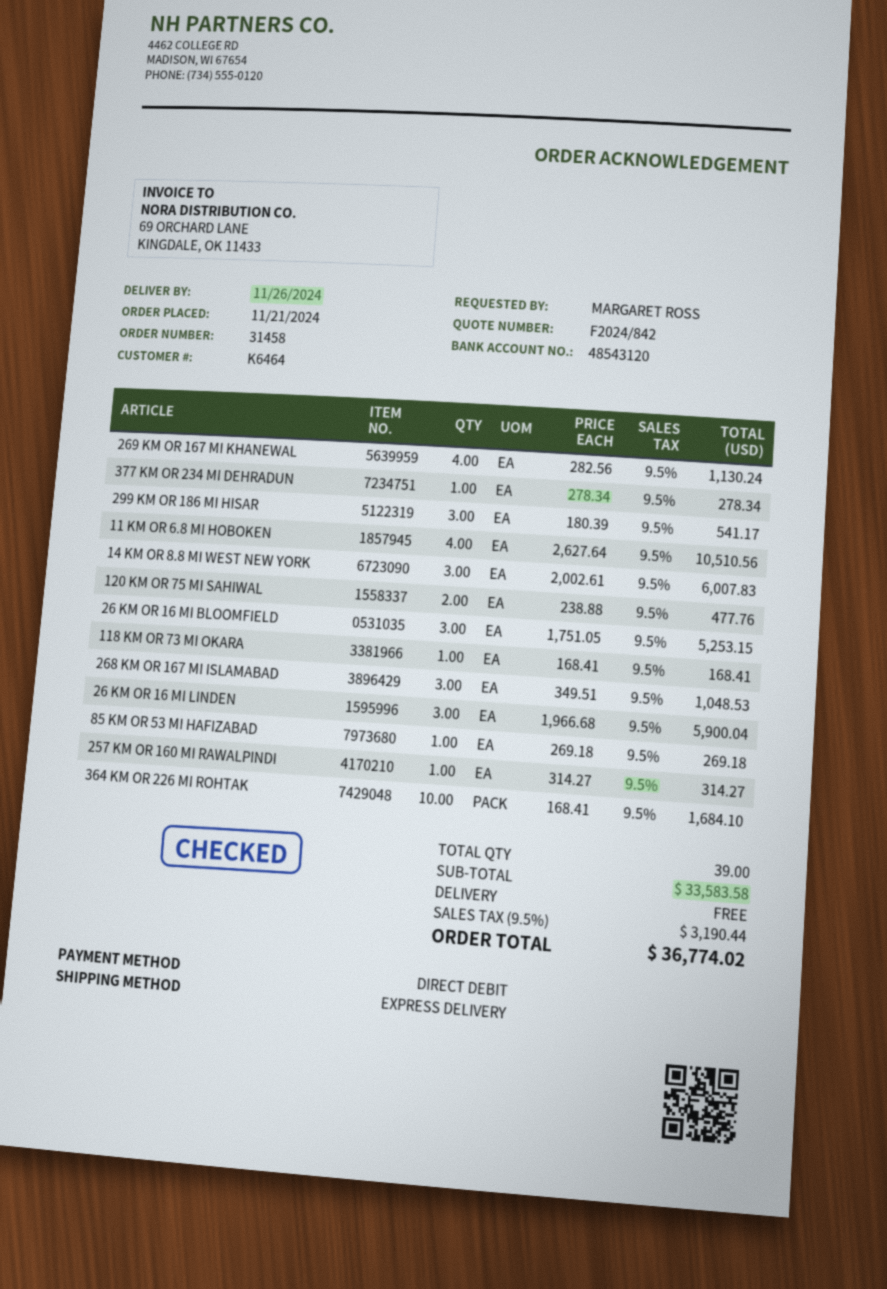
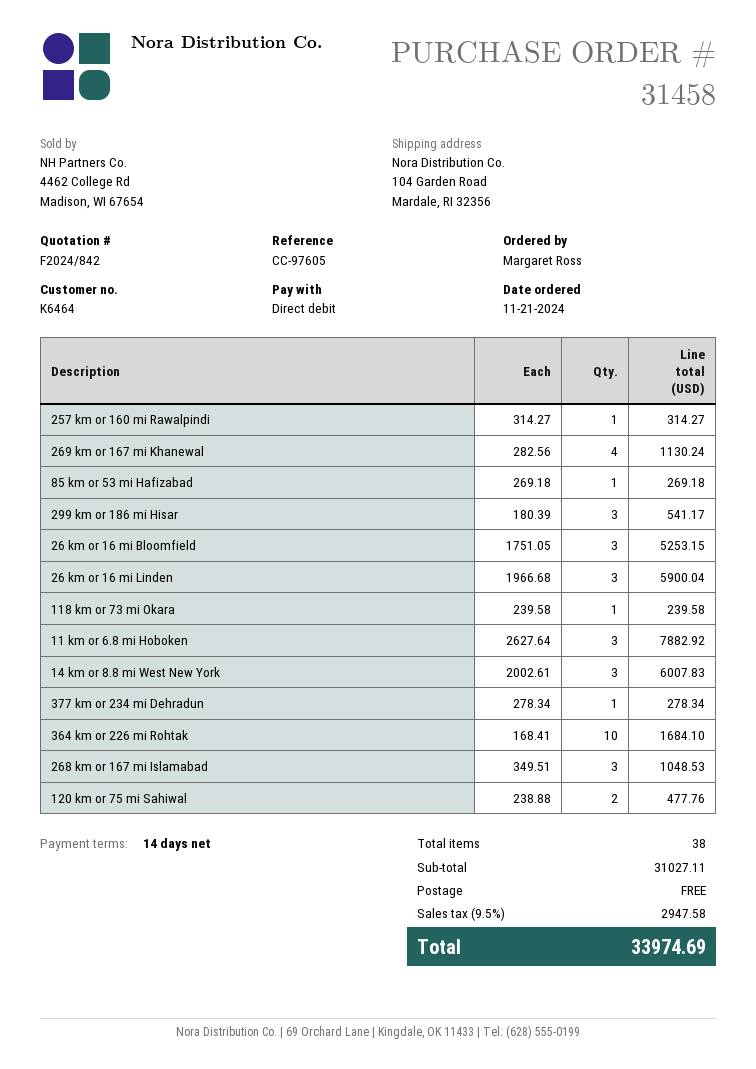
11 KM OR 6.8 MI HOBOKEN: 4 x 2627.64 = 10510.56 -> 3 x 2627.64 = 7882.92
118 KM OR 73 MI OKARA: 1 x 168.41 = 168.41 -> 1 x 239.58 = 239.58
total quantity: 39 -> 38
subtotal: 33583.58 -> 31027.11
tax: 9.5% = 3190.44 -> 9.5% = 2947.58
total: 36774.02 -> 33974.69

